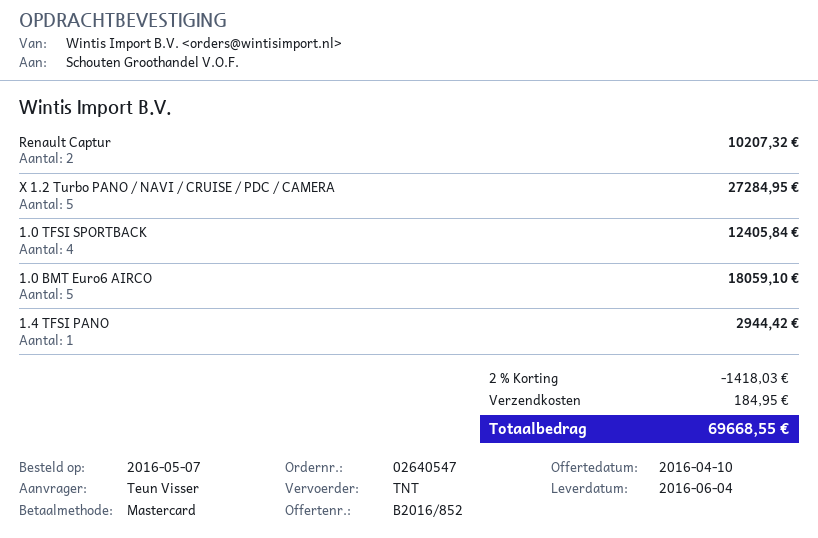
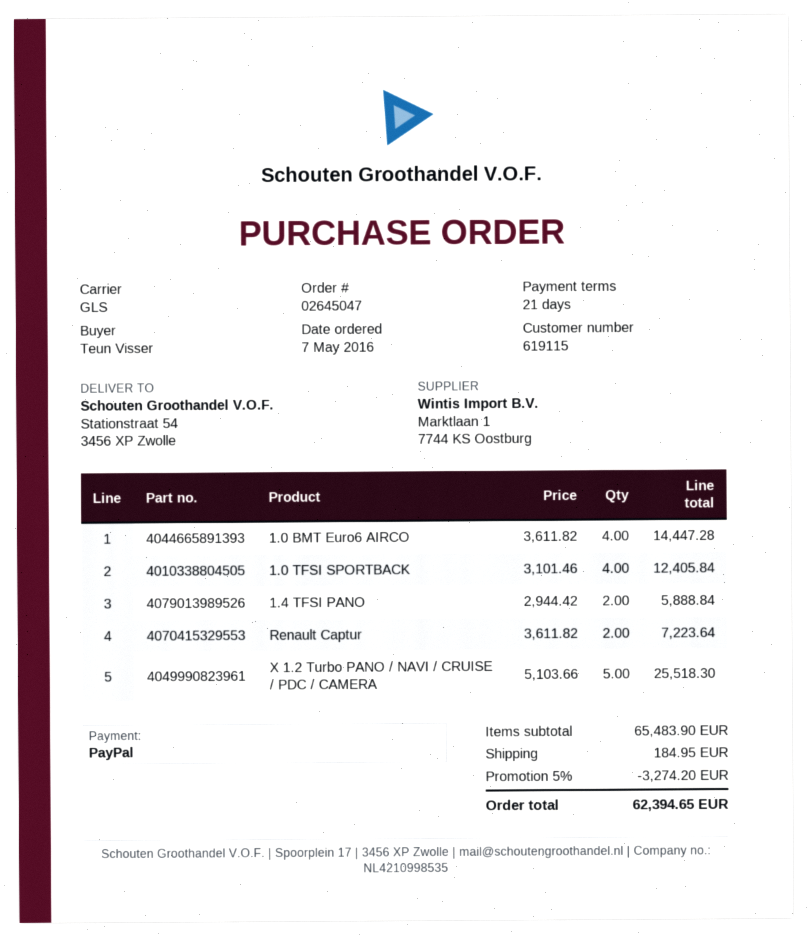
order number: 02640547 -> 02645047
payment method: Mastercard -> PayPal
shipping method: TNT -> GLS
Renault Captur: 2 for 10207.32 -> 2 for 7223.64
X 1.2 Turbo PANO / NAVI / CRUISE / PDC / CAMERA: 5 for 27284.95 -> 5 for 25518.30
1.0 BMT Euro6 AIRCO: 5 for 18059.10 -> 4 for 14447.28
1.4 TFSI PANO: 1 for 2944.42 -> 2 for 5888.84
discount: 2% = 1418.03 -> 5% = 3274.20
total: 69668.55 -> 62394.65

